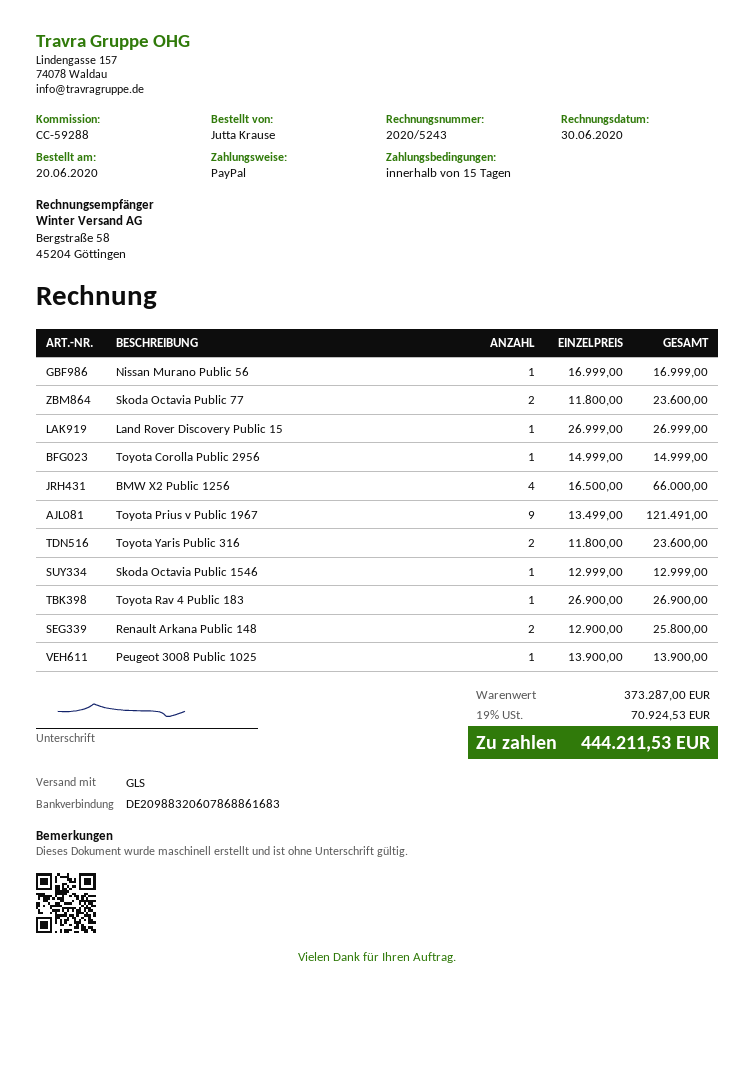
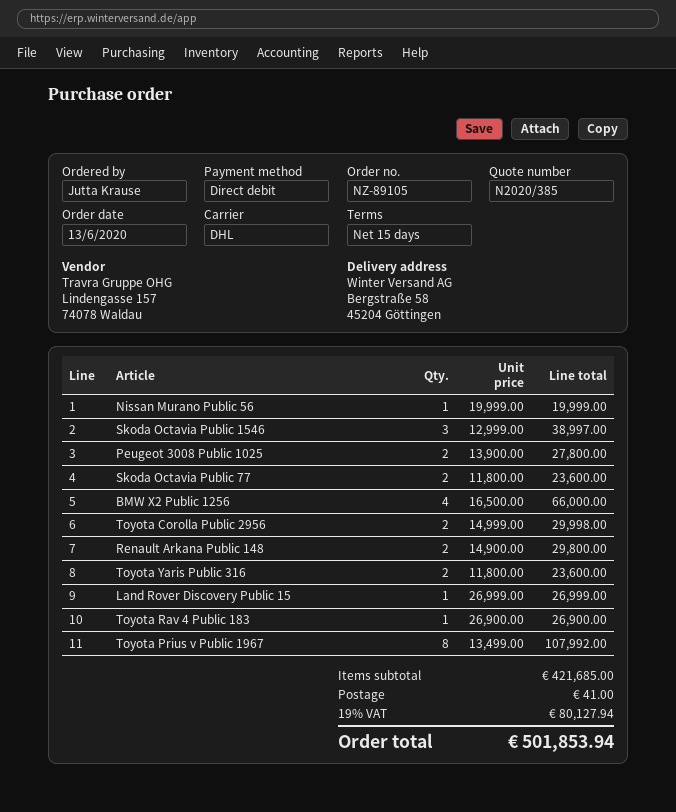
order date: 2020-06-20 -> 2020-06-13
payment method: PayPal -> direct debit
shipping method: GLS -> DHL
Nissan Murano Public 56: 1 x 16999.00 = 16999.00 -> 1 x 19999.00 = 19999.00
Toyota Corolla Public 2956: 1 x 14999.00 = 14999.00 -> 2 x 14999.00 = 29998.00
Toyota Prius v Public 1967: 9 x 13499.00 = 121491.00 -> 8 x 13499.00 = 107992.00
Skoda Octavia Public 1546: 1 x 12999.00 = 12999.00 -> 3 x 12999.00 = 38997.00
Renault Arkana Public 148: 2 x 12900.00 = 25800.00 -> 2 x 14900.00 = 29800.00
Peugeot 3008 Public 1025: 1 x 13900.00 = 13900.00 -> 2 x 13900.00 = 27800.00
subtotal: 373287.00 -> 421685.00
shipping: none -> 41.00
tax: 19% = 70924.53 -> 19% = 80127.94
total: 444211.53 -> 501853.94

